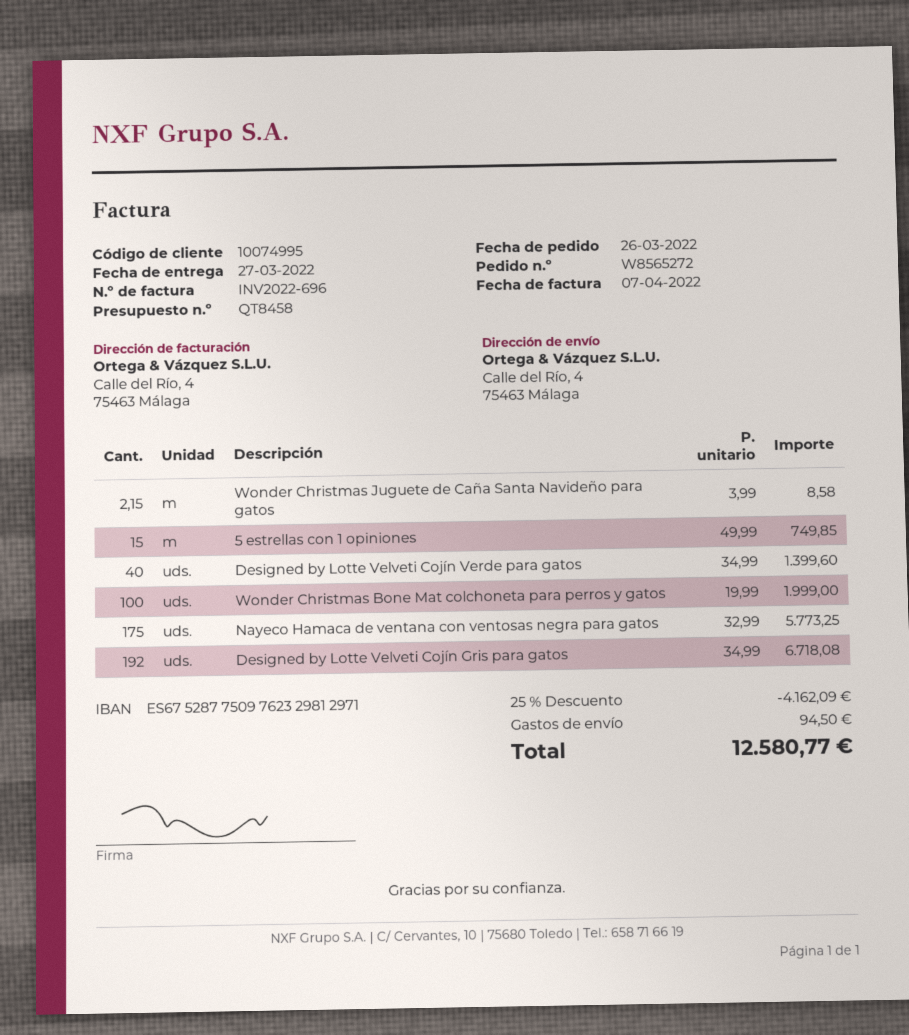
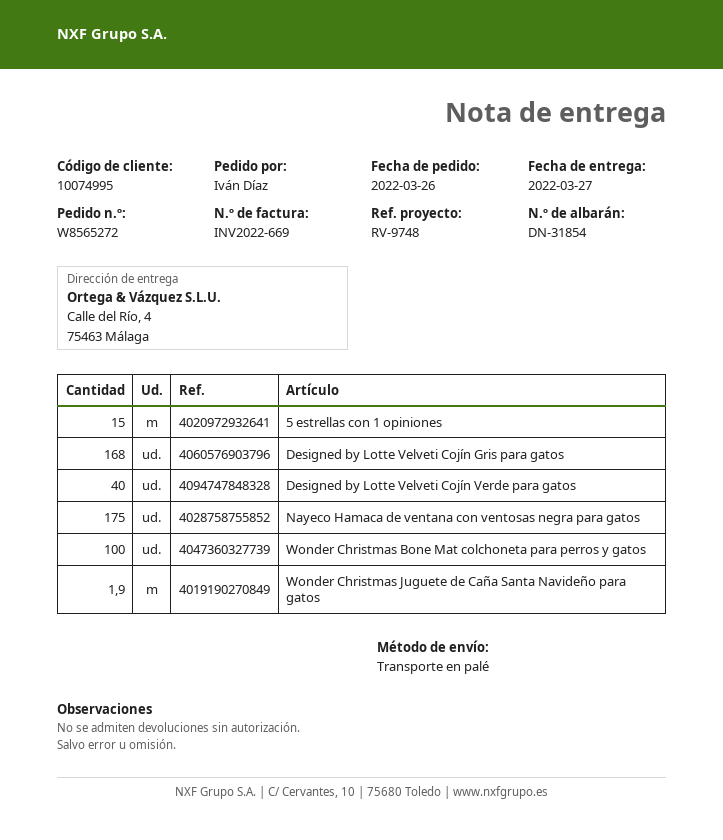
invoice number: INV2022-696 -> INV2022-669
Wonder Christmas Juguete de Caña Santa Navideño para gatos: 2.15 -> 1.9
Designed by Lotte Velveti Cojín Gris para gatos: 192 -> 168

